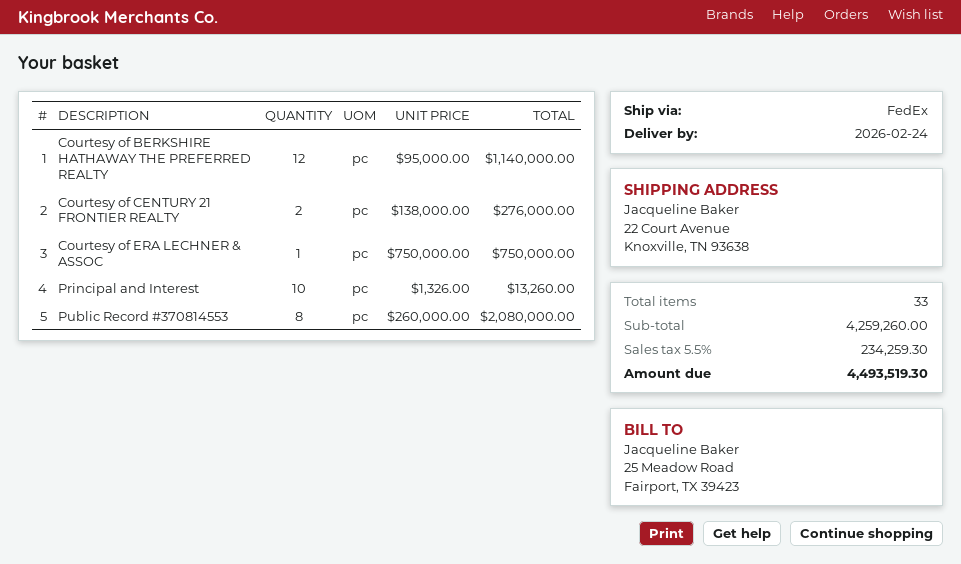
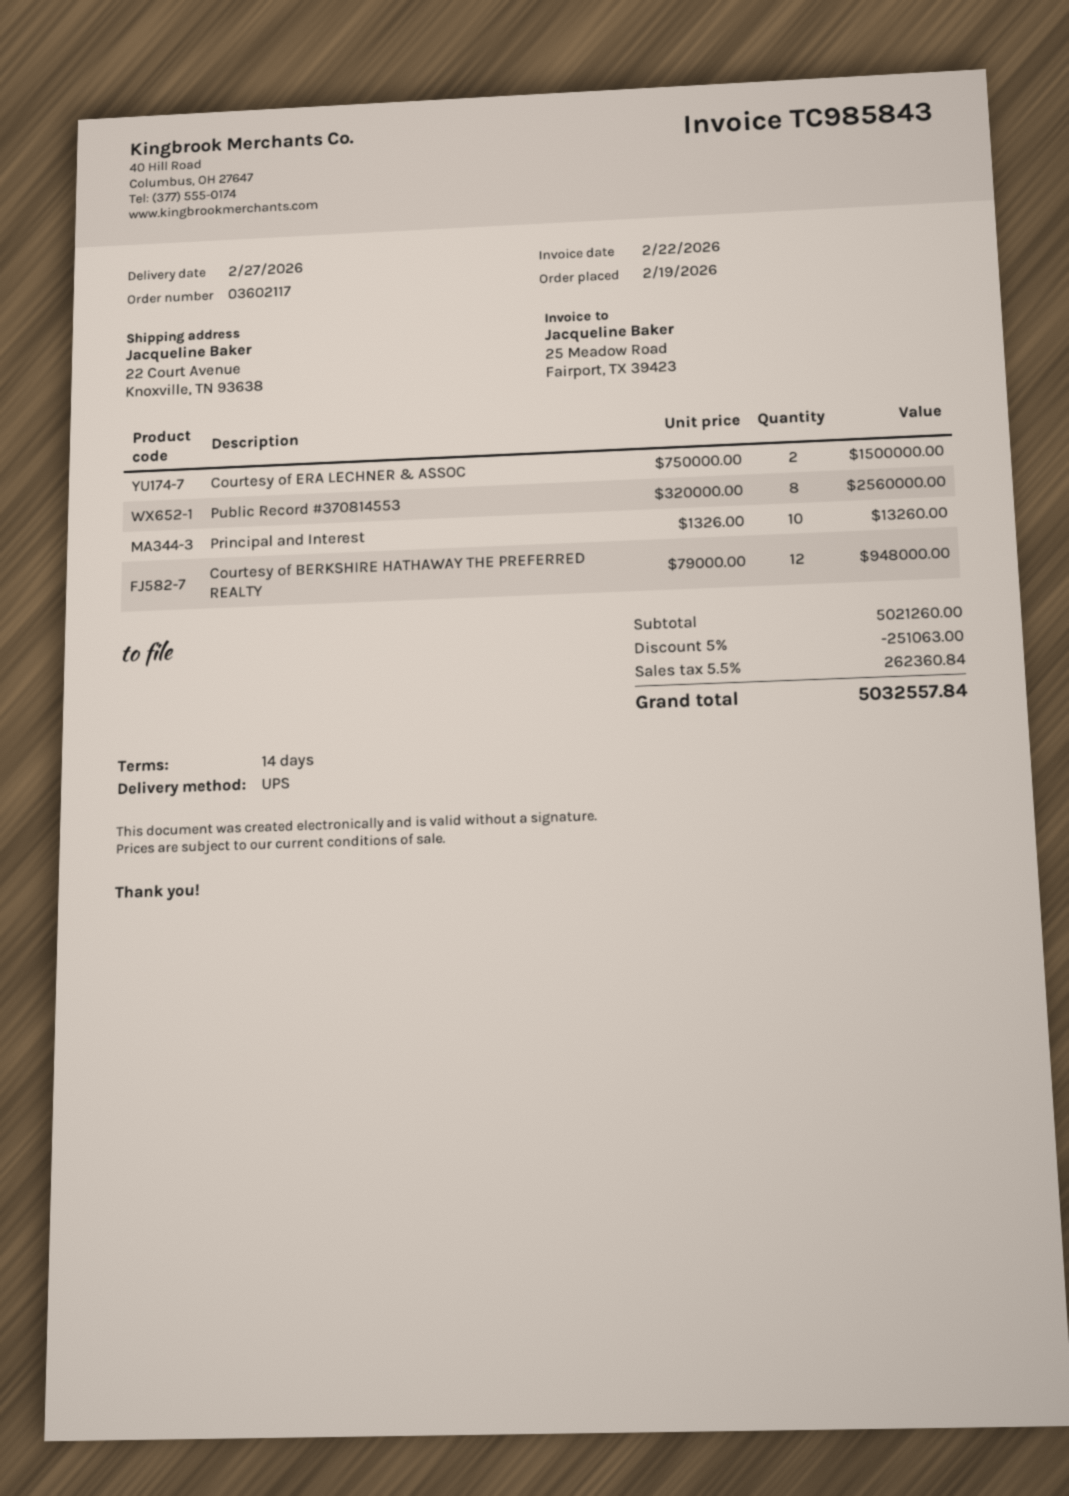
delivery date: 2026-02-24 -> 2026-02-27
shipping method: FedEx -> UPS
Courtesy of BERKSHIRE HATHAWAY THE PREFERRED REALTY: 12 x 95000.00 = 1140000.00 -> 12 x 79000.00 = 948000.00
Courtesy of CENTURY 21 FRONTIER REALTY: 2 x 138000.00 = 276000.00 -> none
Courtesy of ERA LECHNER & ASSOC: 1 x 750000.00 = 750000.00 -> 2 x 750000.00 = 1500000.00
Public Record #370814553: 8 x 260000.00 = 2080000.00 -> 8 x 320000.00 = 2560000.00
subtotal: 4259260.00 -> 5021260.00
discount: none -> 5% = 251063.00
tax: 5.5% = 234259.30 -> 5.5% = 262360.84
total: 4493519.30 -> 5032557.84

